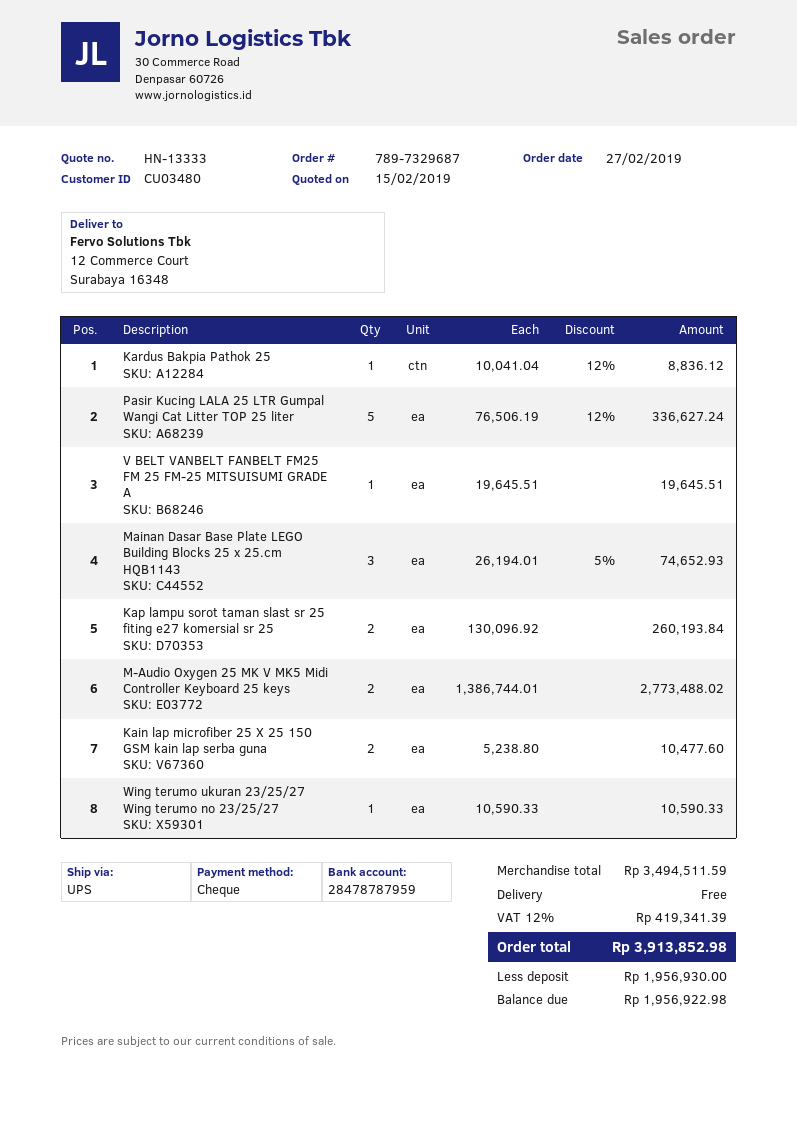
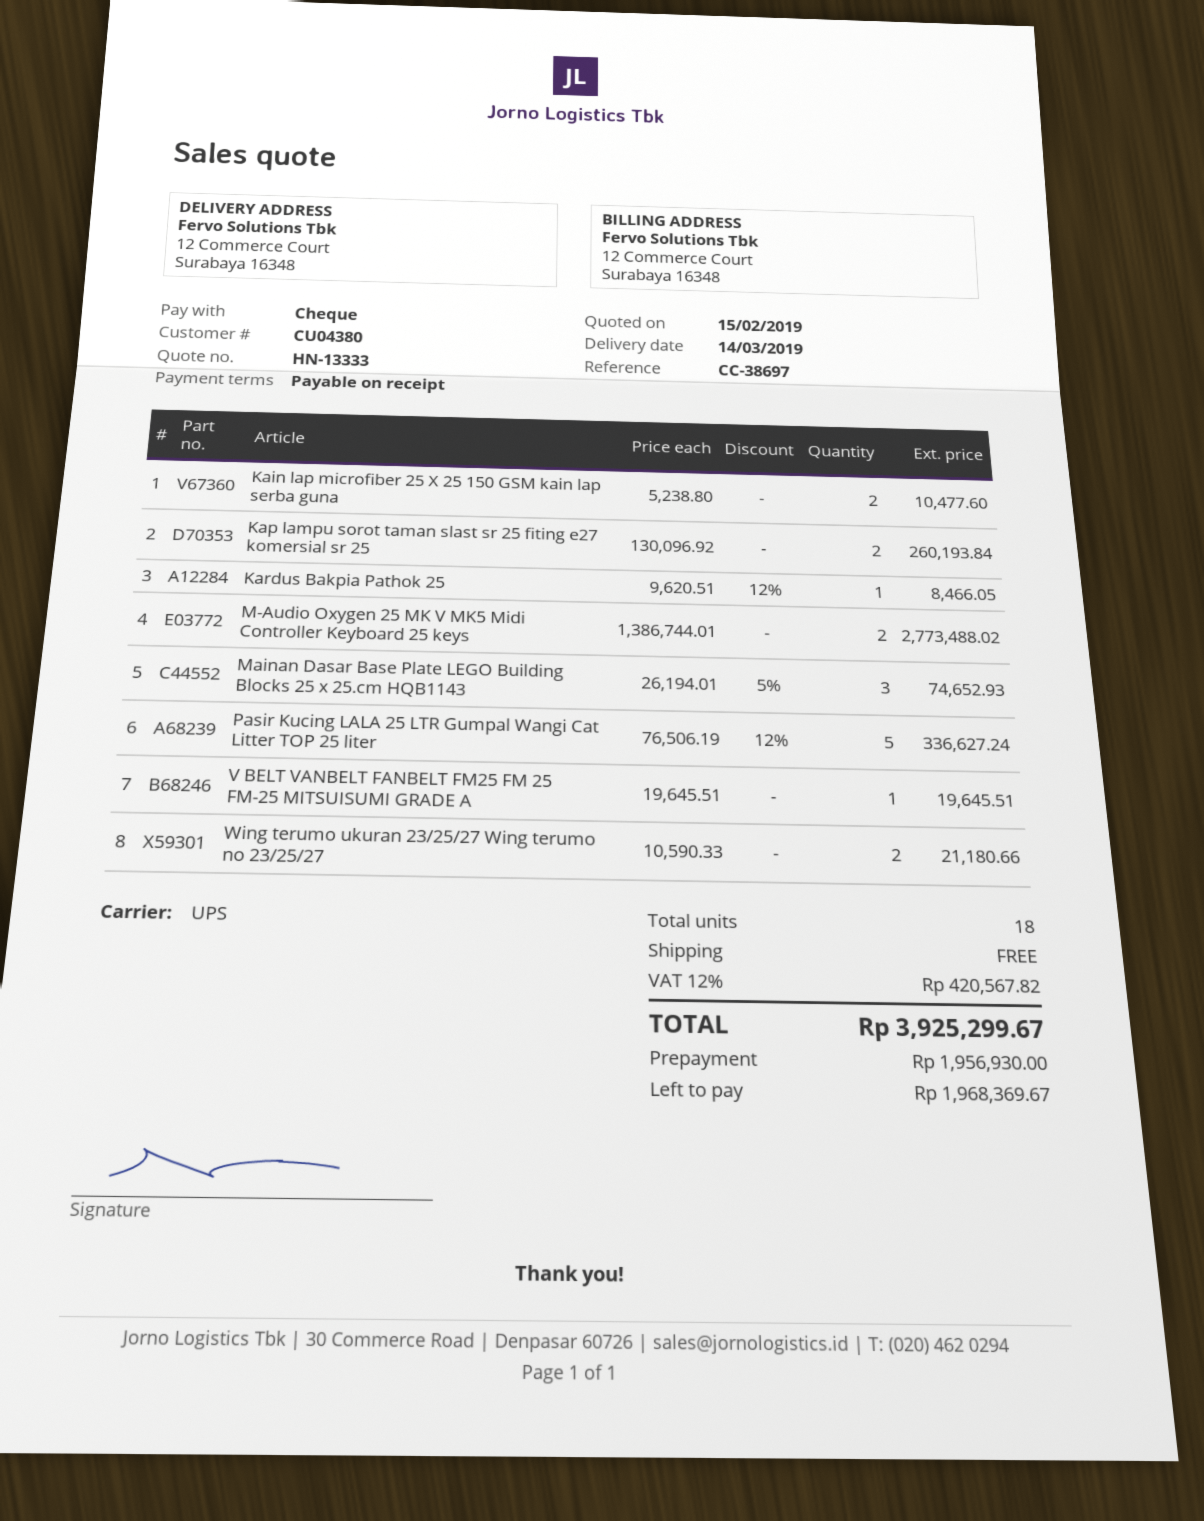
customer number: CU03480 -> CU04380
Kardus Bakpia Pathok 25: 1 x 10041.04 - 12% = 8836.12 -> 1 x 9620.51 - 12% = 8466.05
Wing terumo ukuran 23/25/27 Wing terumo no 23/25/27: 1 x 10590.33 = 10590.33 -> 2 x 10590.33 = 21180.66
tax: 12% = 419341.39 -> 12% = 420567.82
total: 3913852.98 -> 3925299.67
balance: 1956922.98 -> 1968369.67

